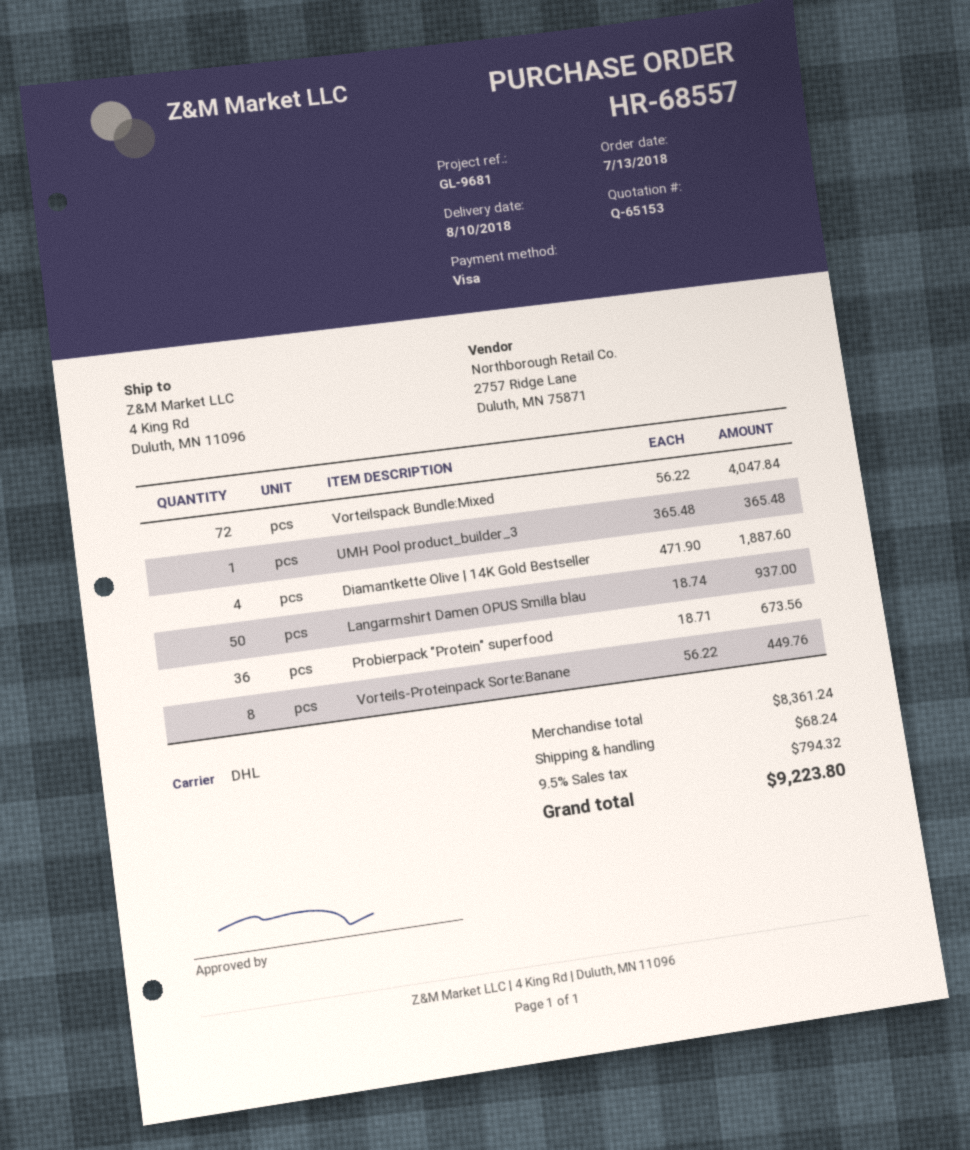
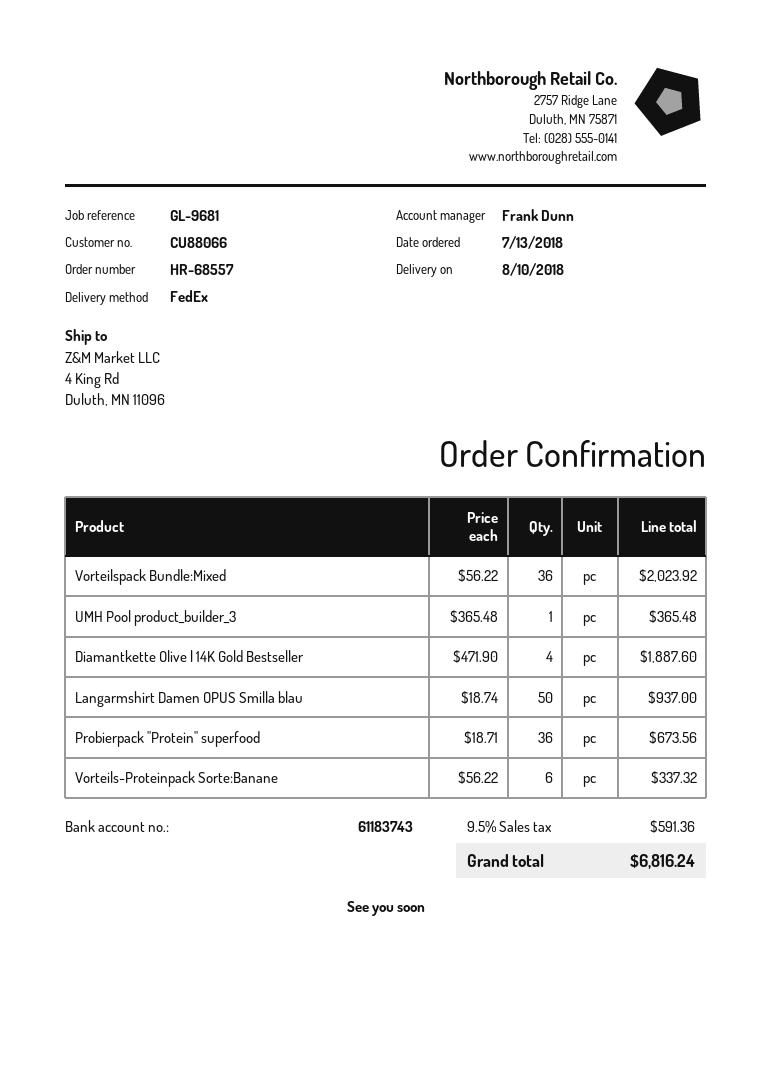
shipping method: DHL -> FedEx
Vorteilspack Bundle:Mixed: 72 x 56.22 = 4047.84 -> 36 x 56.22 = 2023.92
Vorteils-Proteinpack Sorte:Banane: 8 x 56.22 = 449.76 -> 6 x 56.22 = 337.32
shipping: 68.24 -> none
tax: 9.5% = 794.32 -> 9.5% = 591.36
total: 9223.80 -> 6816.24

